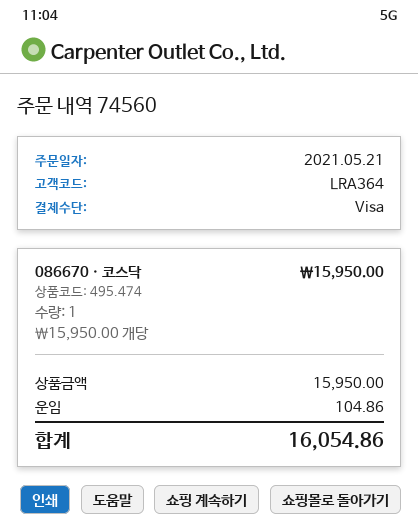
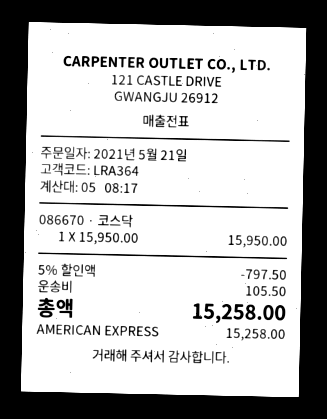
payment method: Visa -> American Express
discount: none -> 5% = 797.50
shipping: 104.86 -> 105.50
total: 16054.86 -> 15258.00

